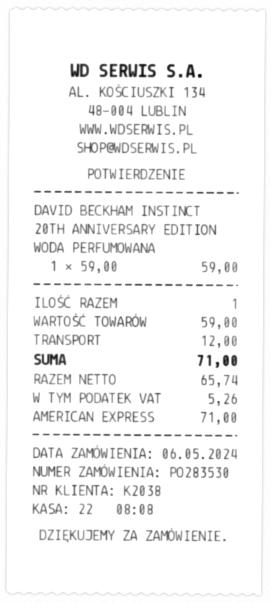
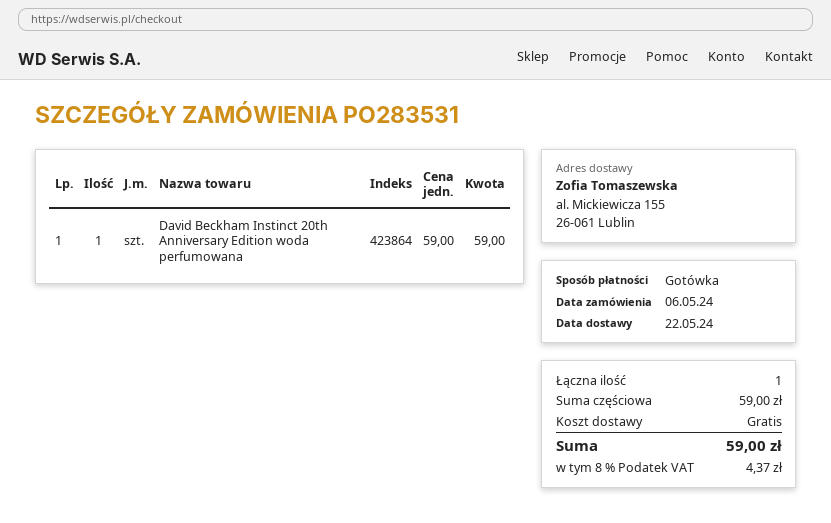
order number: PO283530 -> PO283531
payment method: American Express -> cash
shipping: 12.00 -> 0.00
tax: 5.26 -> 4.37
total: 71.00 -> 59.00

